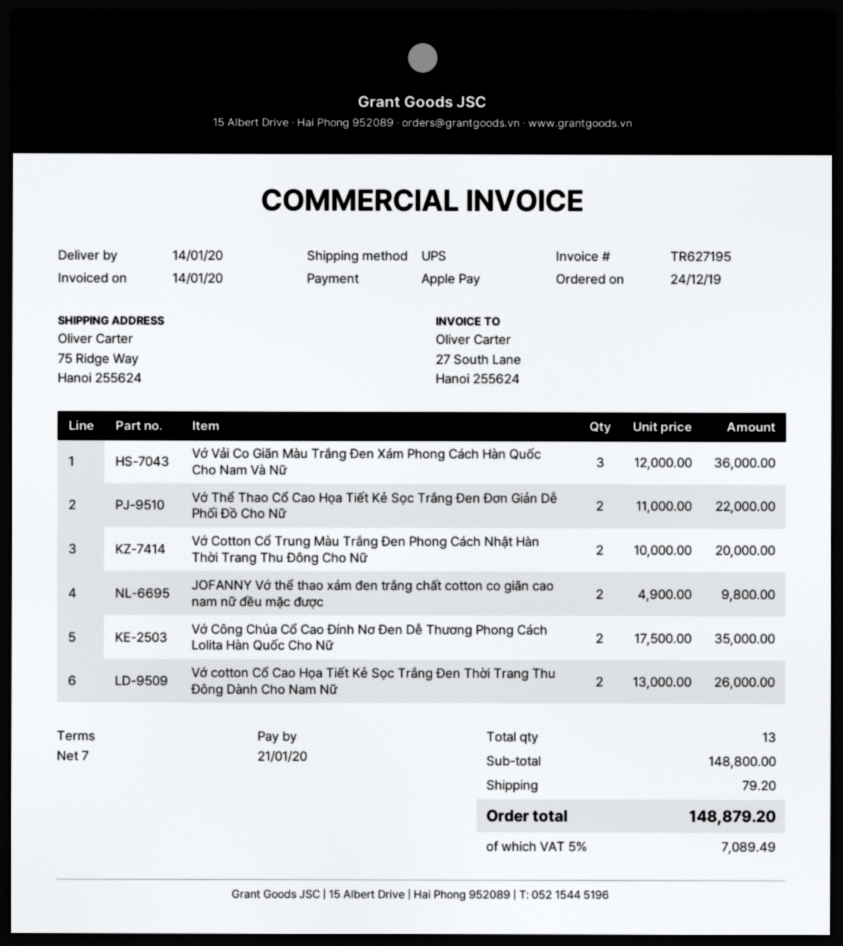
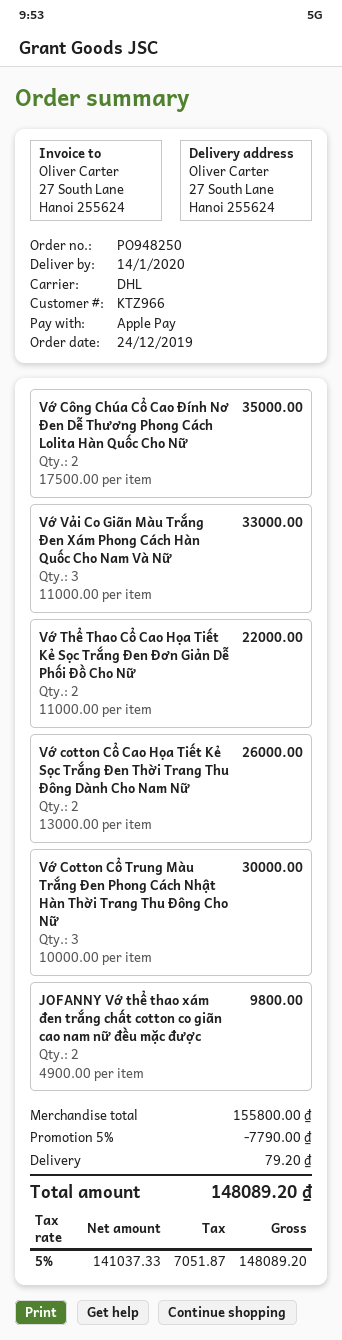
shipping method: UPS -> DHL
ship to: 75 Ridge Way, Hanoi 255624 -> 27 South Lane, Hanoi 255624
Vớ Vải Co Giãn Màu Trắng Đen Xám Phong Cách Hàn Quốc Cho Nam Và Nữ: 3 x 12000.00 = 36000.00 -> 3 x 11000.00 = 33000.00
Vớ Cotton Cổ Trung Màu Trắng Đen Phong Cách Nhật Hàn Thời Trang Thu Đông Cho Nữ: 2 x 10000.00 = 20000.00 -> 3 x 10000.00 = 30000.00
subtotal: 148800.00 -> 155800.00
discount: none -> 5% = 7790.00
tax: 5% = 7089.49 -> 5% = 7051.87
total: 148879.20 -> 148089.20

